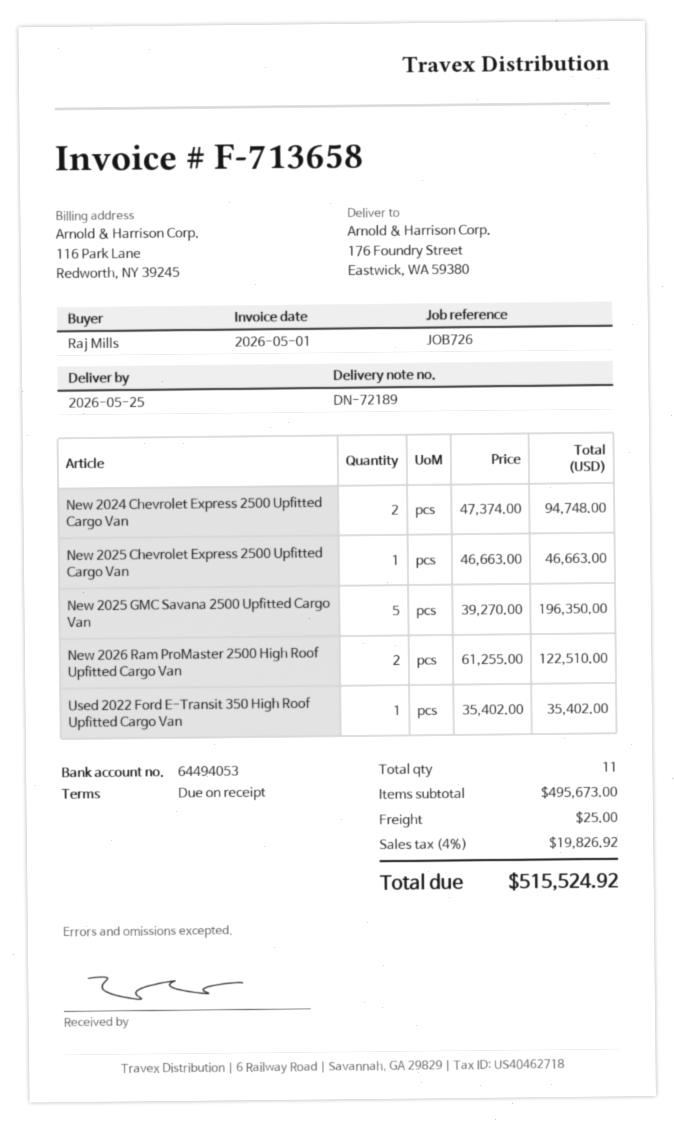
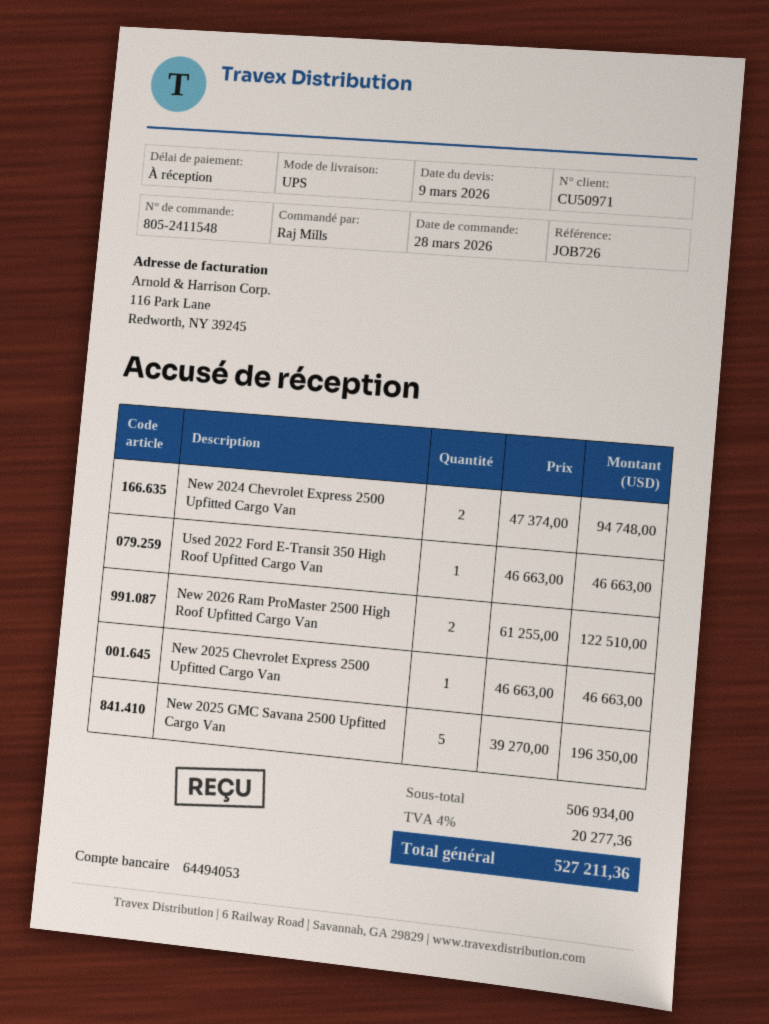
Used 2022 Ford E-Transit 350 High Roof Upfitted Cargo Van: 1 x 35402.00 = 35402.00 -> 1 x 46663.00 = 46663.00
subtotal: 495673.00 -> 506934.00
shipping: 25.00 -> none
tax: 4% = 19826.92 -> 4% = 20277.36
total: 515524.92 -> 527211.36

